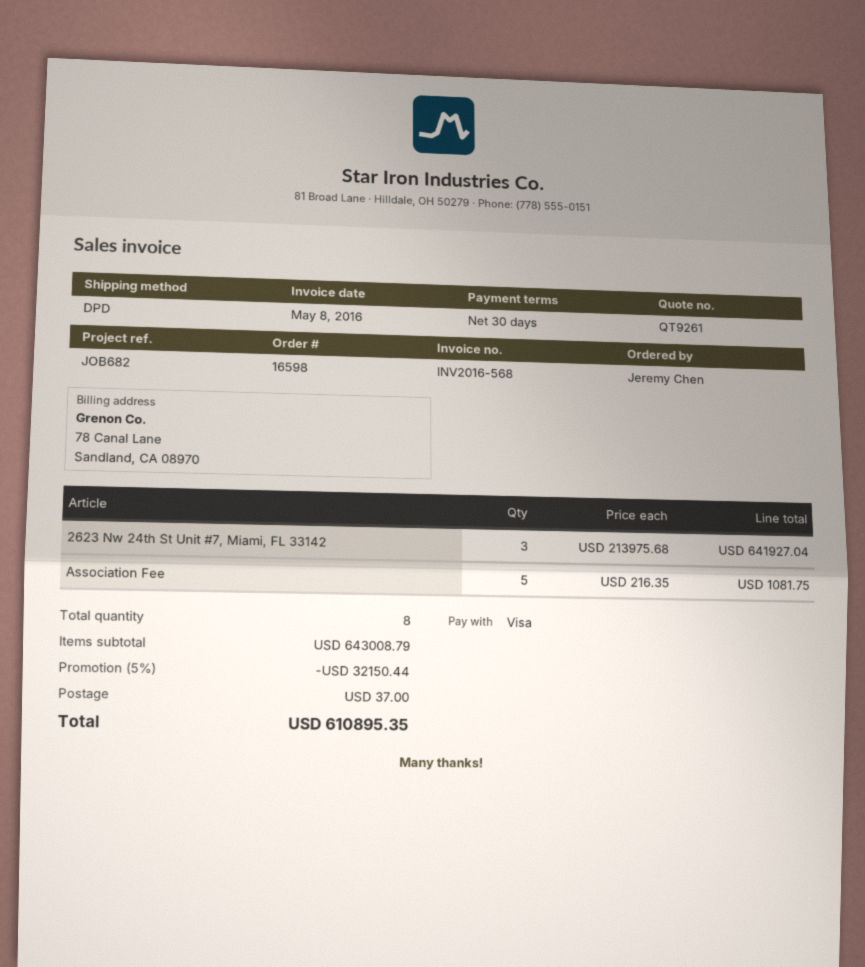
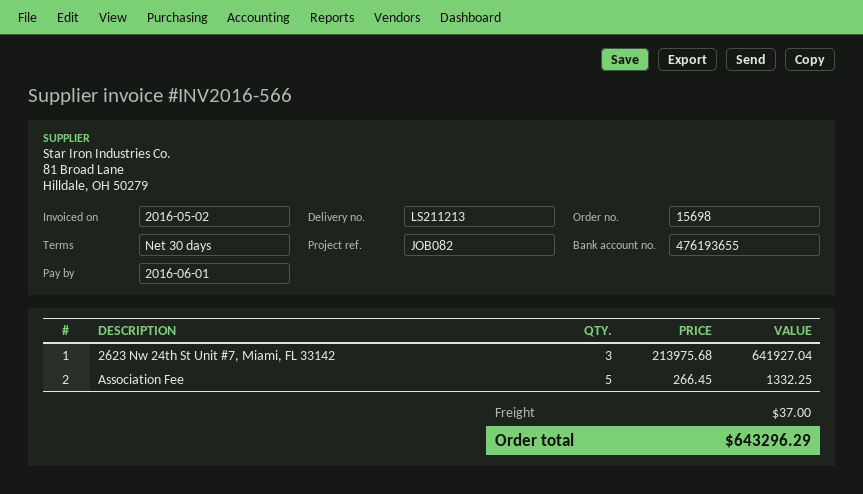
order number: 16598 -> 15698
invoice number: INV2016-568 -> INV2016-566
invoice date: 2016-05-08 -> 2016-05-02
reference: JOB682 -> JOB082
Association Fee: 5 x 216.35 = 1081.75 -> 5 x 266.45 = 1332.25
discount: 5% = 32150.44 -> none
total: 610895.35 -> 643296.29

